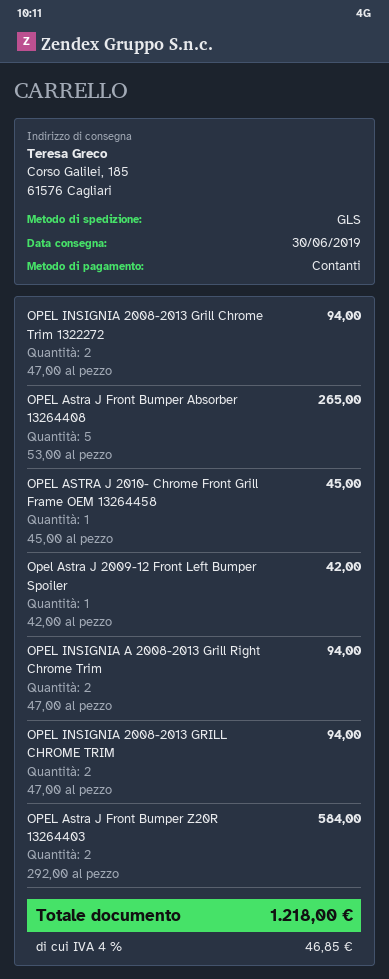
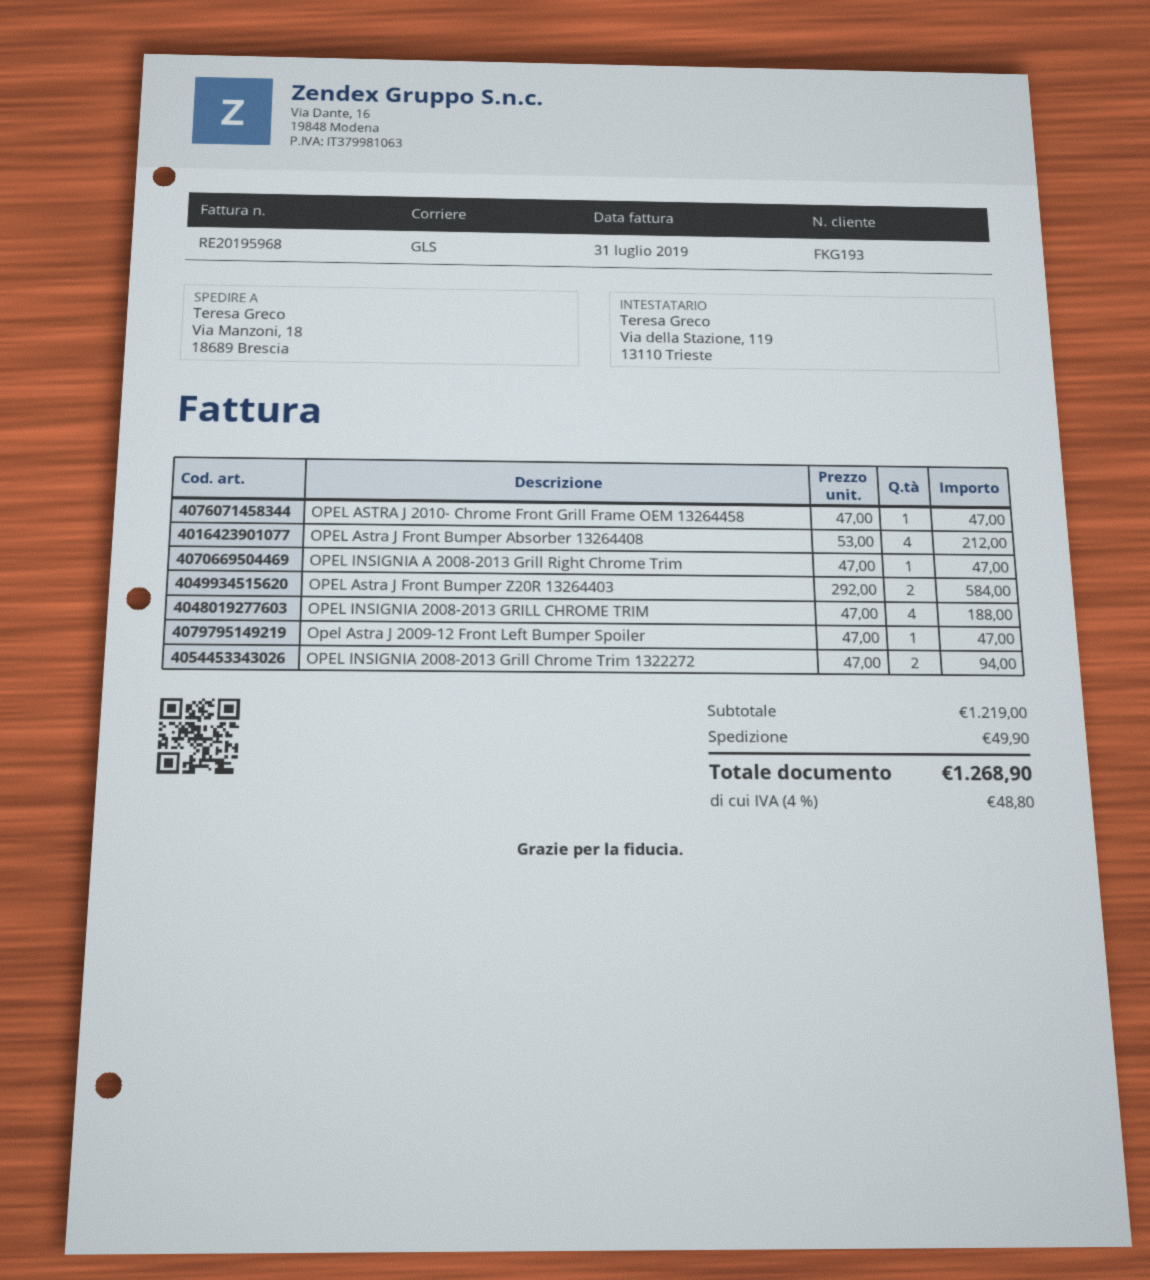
ship to: Corso Galilei, 185, 61576 Cagliari -> Via Manzoni, 18, 18689 Brescia
OPEL Astra J Front Bumper Absorber 13264408: 5 x 53.00 = 265.00 -> 4 x 53.00 = 212.00
OPEL ASTRA J 2010- Chrome Front Grill Frame OEM 13264458: 1 x 45.00 = 45.00 -> 1 x 47.00 = 47.00
Opel Astra J 2009-12 Front Left Bumper Spoiler: 1 x 42.00 = 42.00 -> 1 x 47.00 = 47.00
OPEL INSIGNIA A 2008-2013 Grill Right Chrome Trim: 2 x 47.00 = 94.00 -> 1 x 47.00 = 47.00
OPEL INSIGNIA 2008-2013 GRILL CHROME TRIM: 2 x 47.00 = 94.00 -> 4 x 47.00 = 188.00
shipping: none -> 49.90
tax: 4% = 46.85 -> 4% = 48.80
total: 1218.00 -> 1268.90

